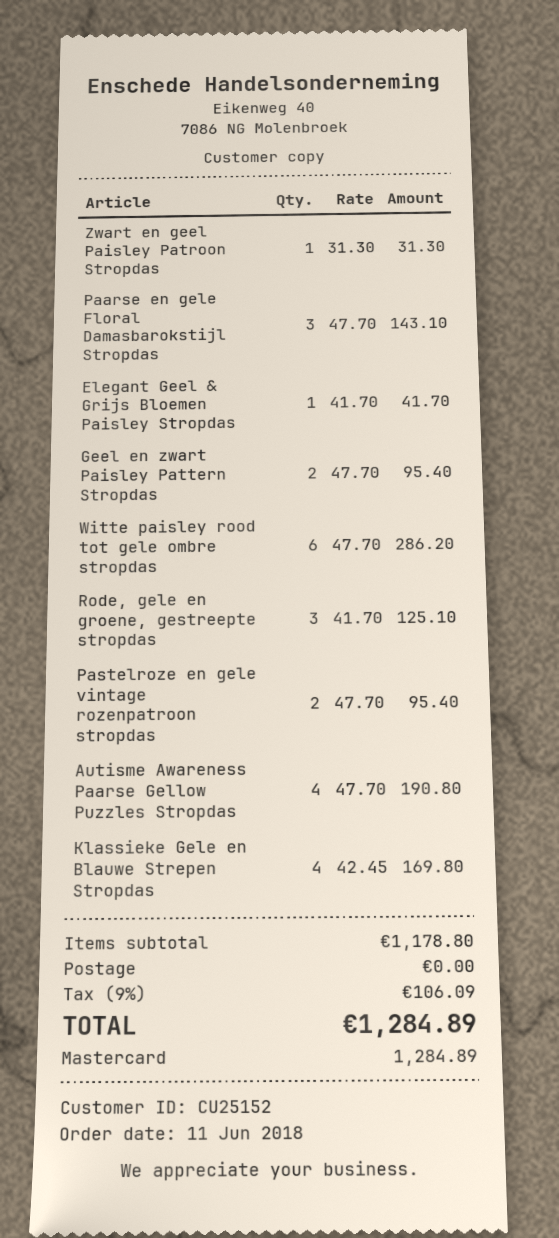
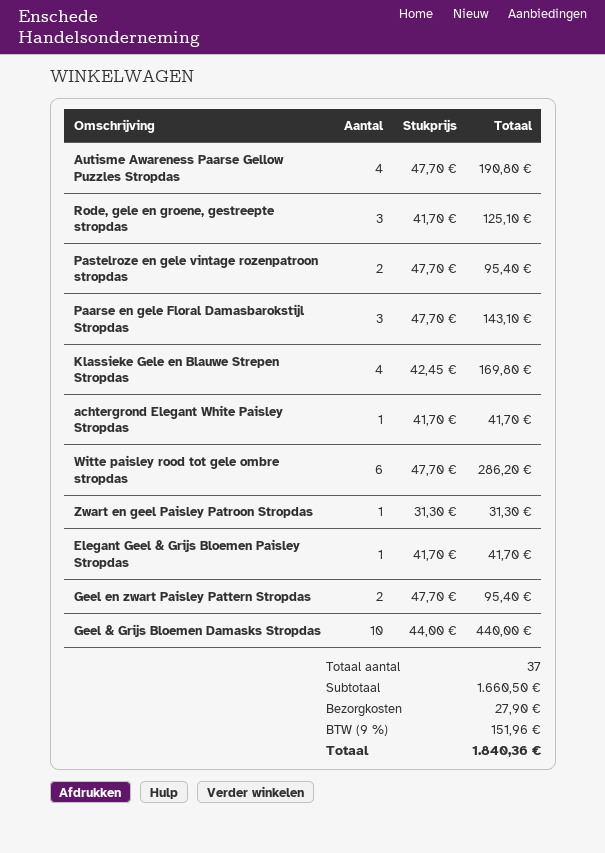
achtergrond Elegant White Paisley Stropdas: none -> 1 x 41.70 = 41.70
Geel & Grijs Bloemen Damasks Stropdas: none -> 10 x 44.00 = 440.00
subtotal: 1178.80 -> 1660.50
shipping: 0.00 -> 27.90
tax: 9% = 106.09 -> 9% = 151.96
total: 1284.89 -> 1840.36

